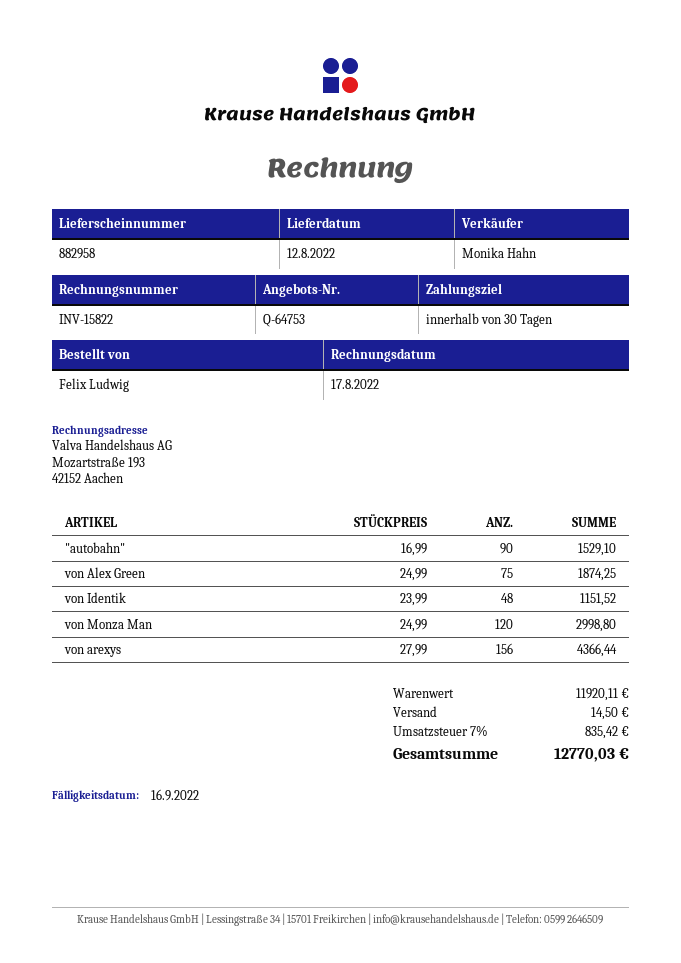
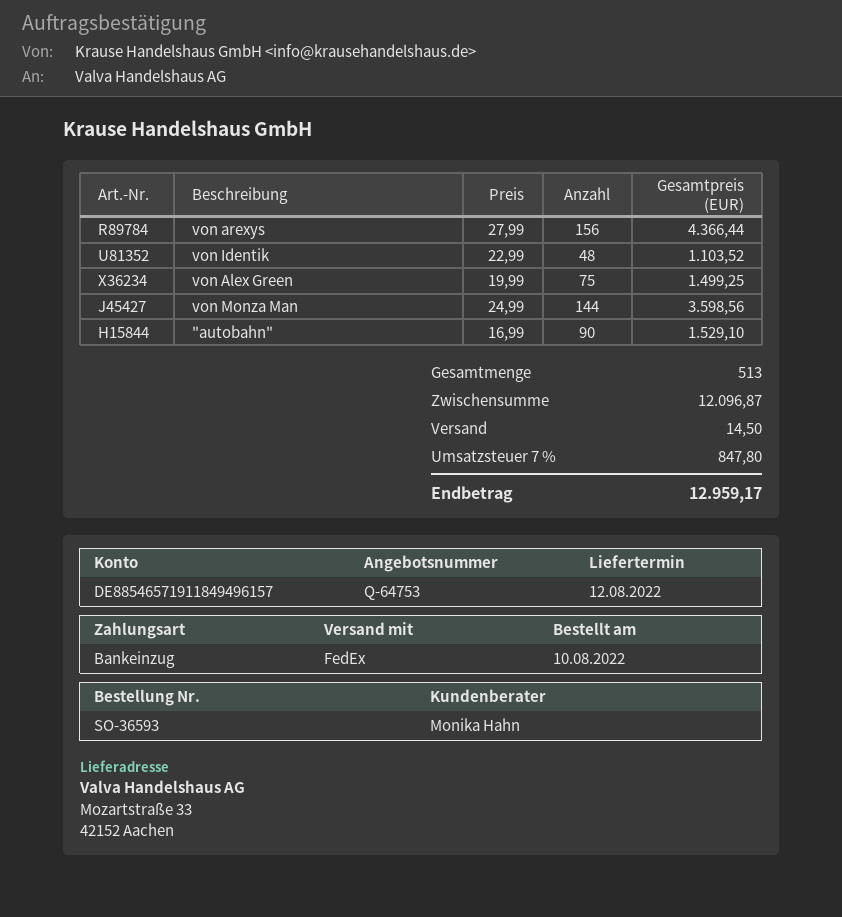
von Alex Green: 75 x 24.99 = 1874.25 -> 75 x 19.99 = 1499.25
von Identik: 48 x 23.99 = 1151.52 -> 48 x 22.99 = 1103.52
von Monza Man: 120 x 24.99 = 2998.80 -> 144 x 24.99 = 3598.56
subtotal: 11920.11 -> 12096.87
tax: 7% = 835.42 -> 7% = 847.80
total: 12770.03 -> 12959.17

